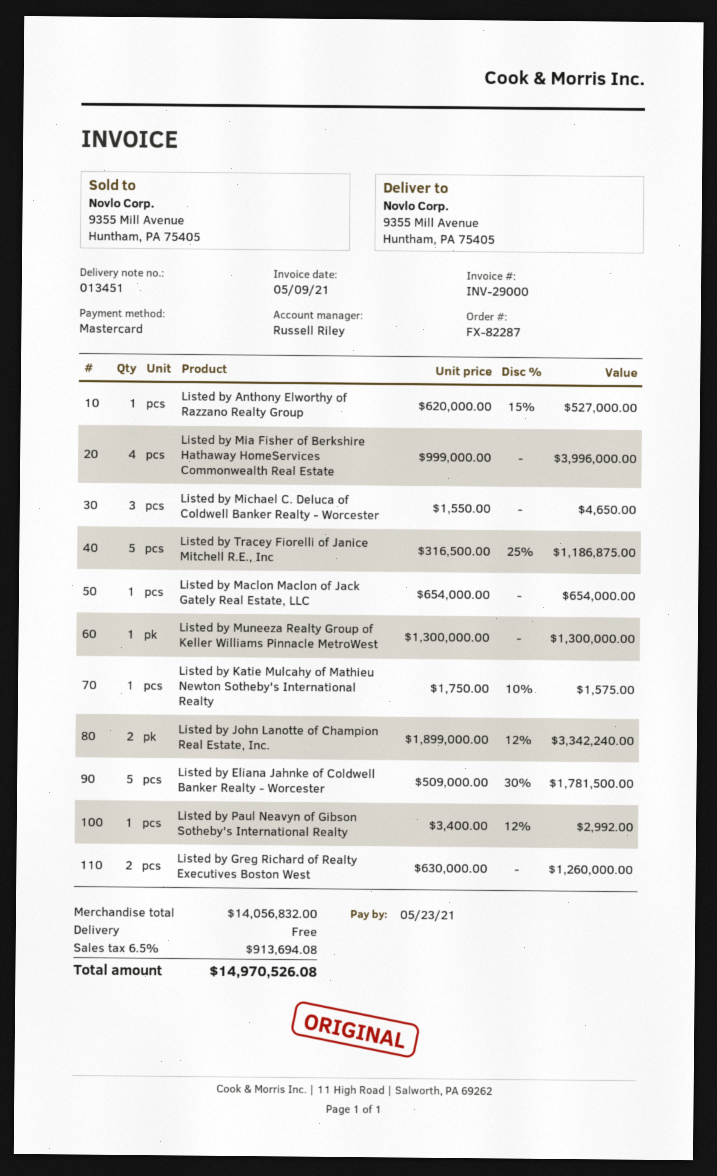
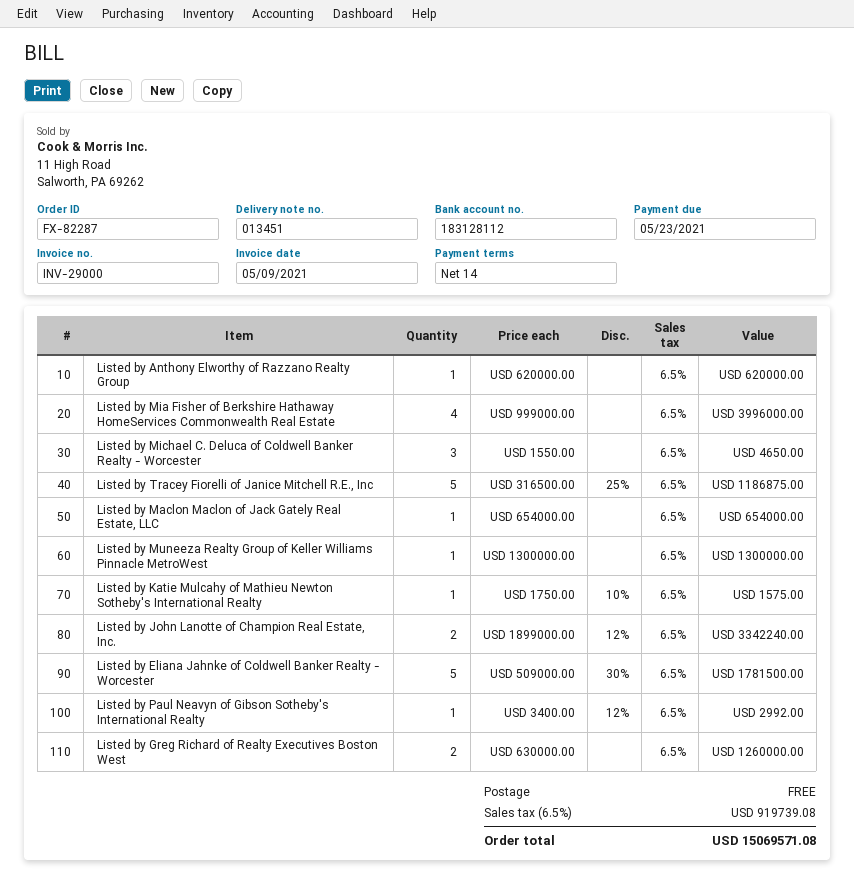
Listed by Anthony Elworthy of Razzano Realty Group: 1 x 620000.00 - 15% = 527000.00 -> 1 x 620000.00 = 620000.00
tax: 6.5% = 913694.08 -> 6.5% = 919739.08
total: 14970526.08 -> 15069571.08

